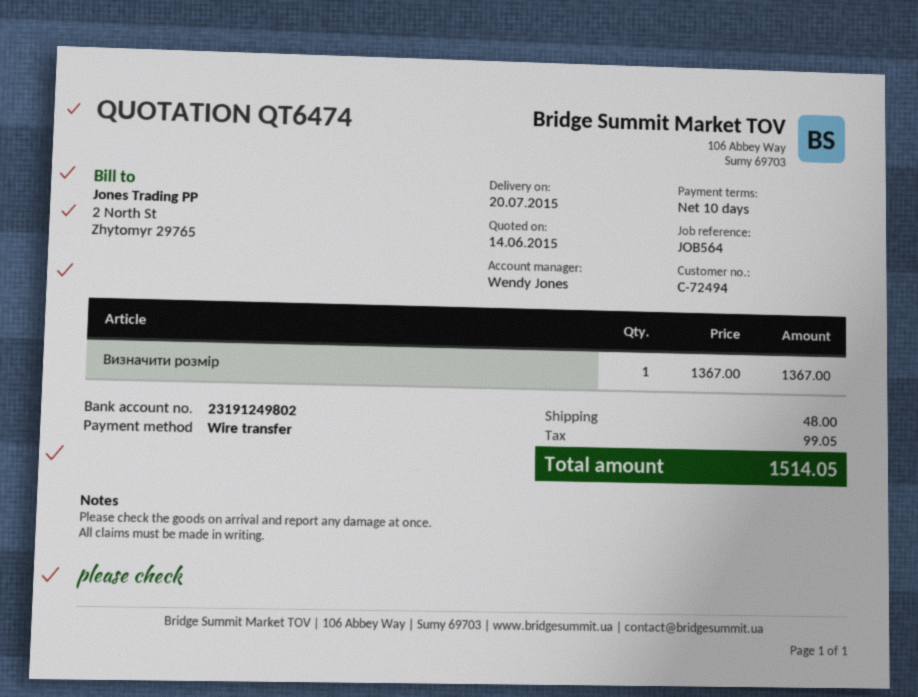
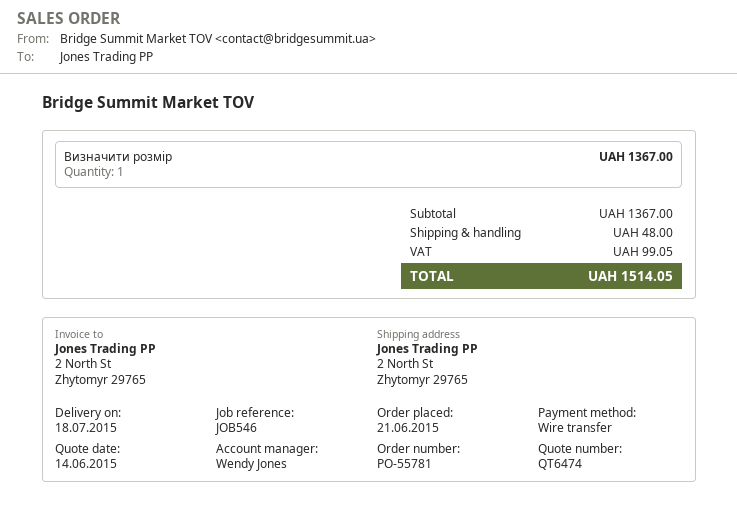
delivery date: 2015-07-20 -> 2015-07-18
reference: JOB564 -> JOB546

